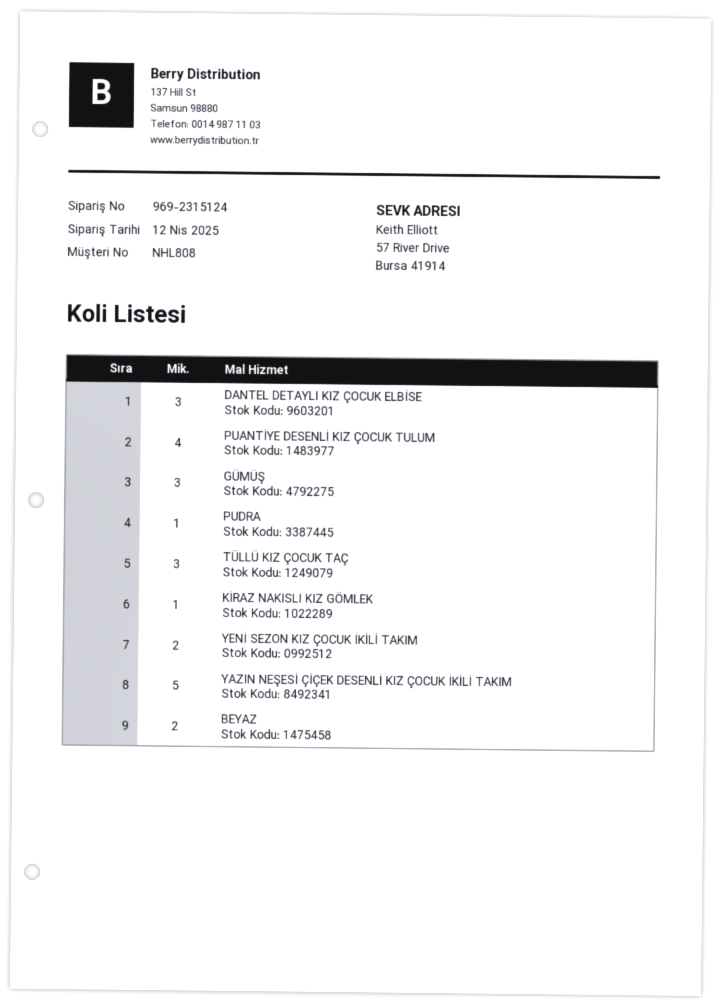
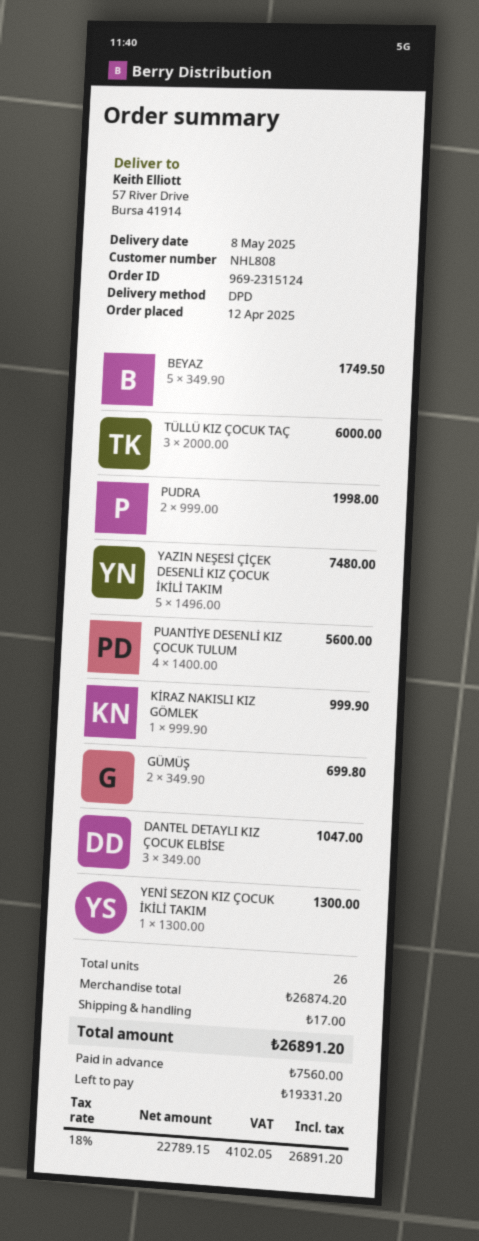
GÜMÜŞ: 3 -> 2
PUDRA: 1 -> 2
YENİ SEZON KIZ ÇOCUK İKİLİ TAKIM: 2 -> 1
BEYAZ: 2 -> 5

